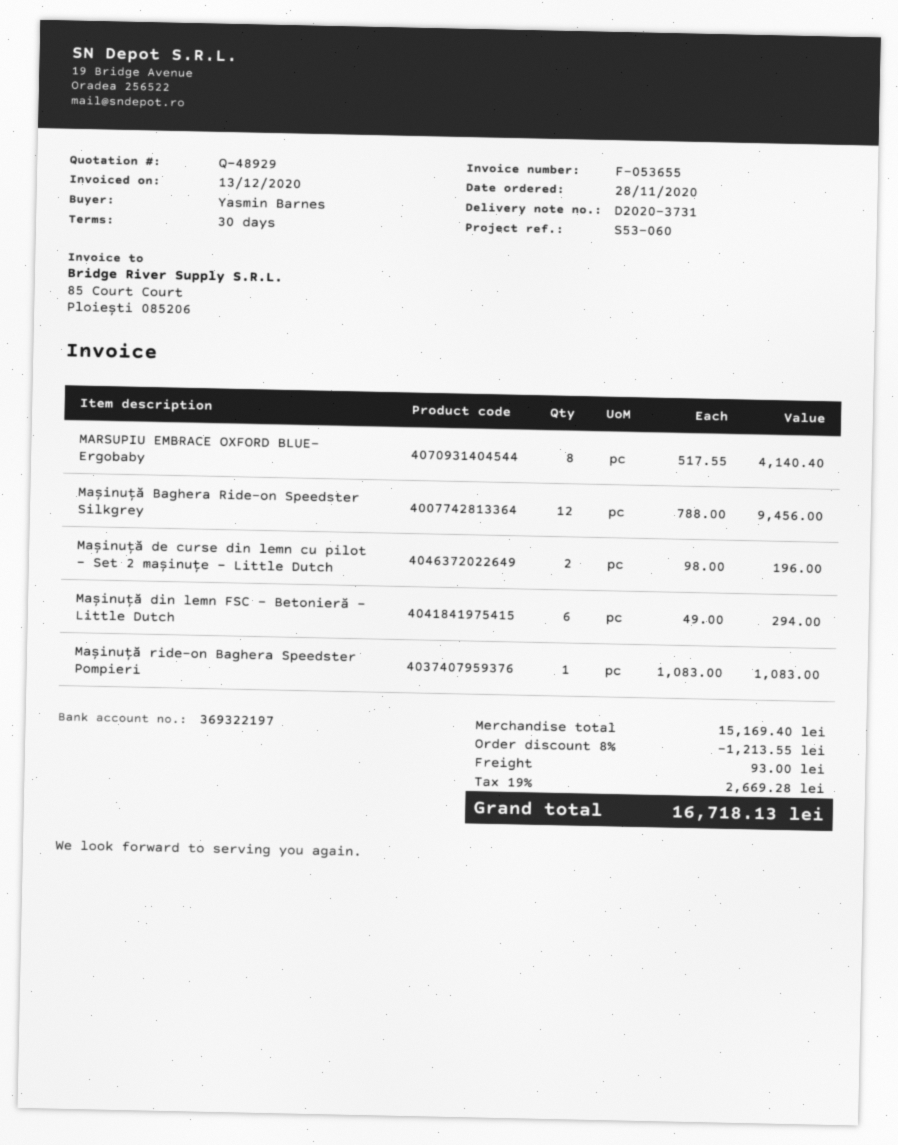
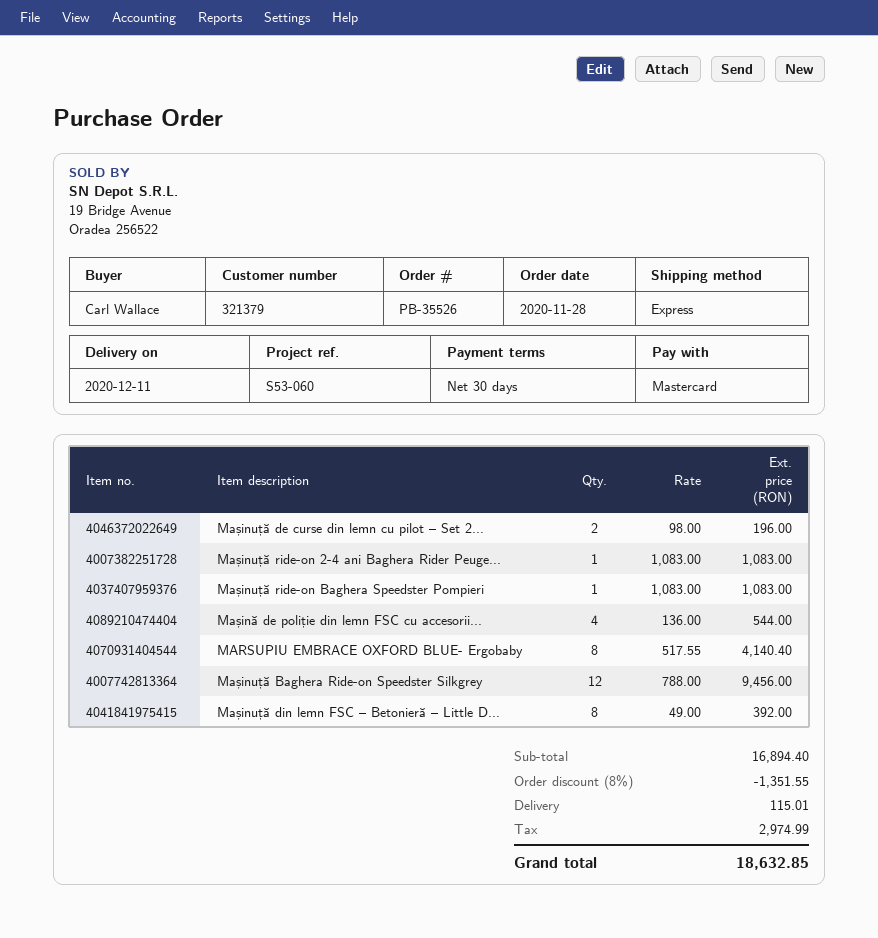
ordered by: Yasmin Barnes -> Carl Wallace
Mașinuță din lemn FSC – Betonieră – Little Dutch: 6 x 49.00 = 294.00 -> 8 x 49.00 = 392.00
Mașinuță ride-on 2-4 ani Baghera Rider Peuge...: none -> 1 x 1083.00 = 1083.00
Mașină de poliție din lemn FSC cu accesorii...: none -> 4 x 136.00 = 544.00
subtotal: 15169.40 -> 16894.40
discount: 8% = 1213.55 -> 8% = 1351.55
shipping: 93.00 -> 115.01
tax: 2669.28 -> 2974.99
total: 16718.13 -> 18632.85

